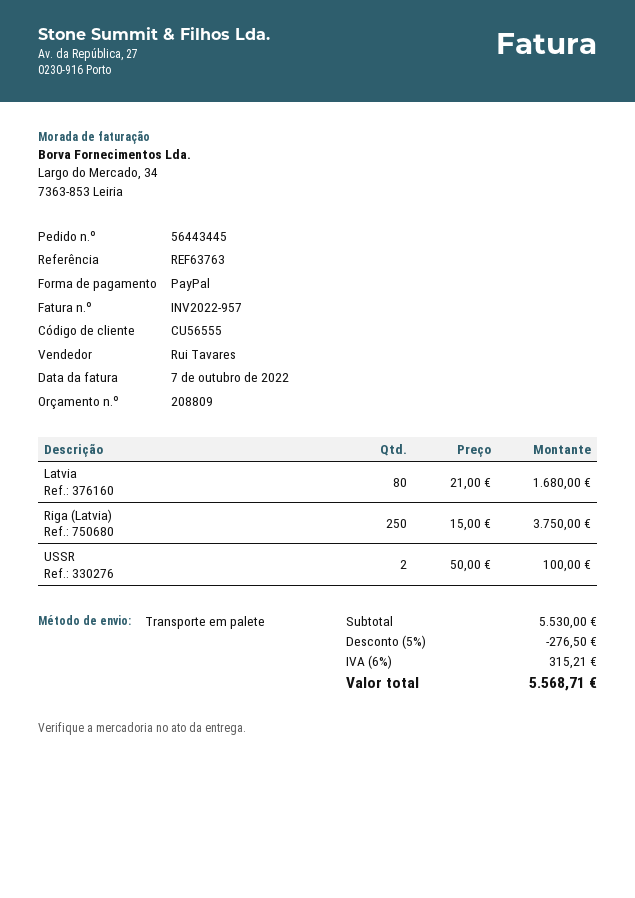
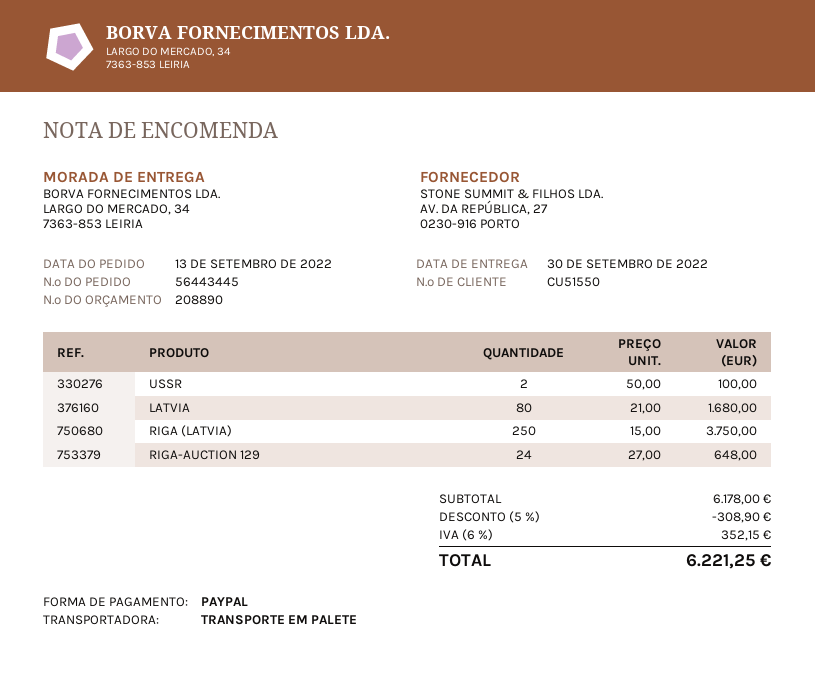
quote number: 208809 -> 208890
customer number: CU56555 -> CU51550
RIGA-AUCTION 129: none -> 24 x 27.00 = 648.00
subtotal: 5530.00 -> 6178.00
discount: 5% = 276.50 -> 5% = 308.90
tax: 6% = 315.21 -> 6% = 352.15
total: 5568.71 -> 6221.25

